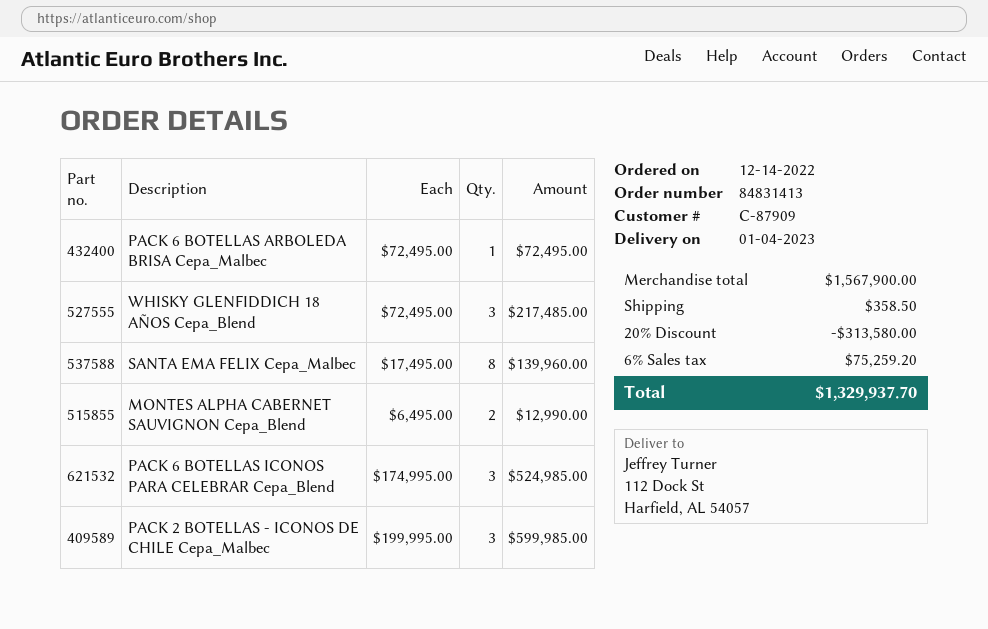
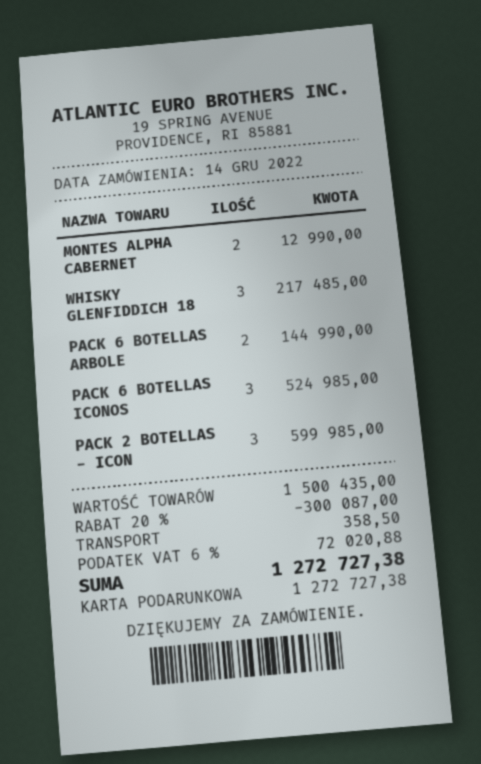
PACK 6 BOTELLAS ARBOLEDA BRISA Cepa_Malbec: 1 for 72495.00 -> 2 for 144990.00
SANTA EMA FELIX Cepa_Malbec: 8 for 139960.00 -> none
subtotal: 1567900.00 -> 1500435.00
discount: 20% = 313580.00 -> 20% = 300087.00
tax: 6% = 75259.20 -> 6% = 72020.88
total: 1329937.70 -> 1272727.38

